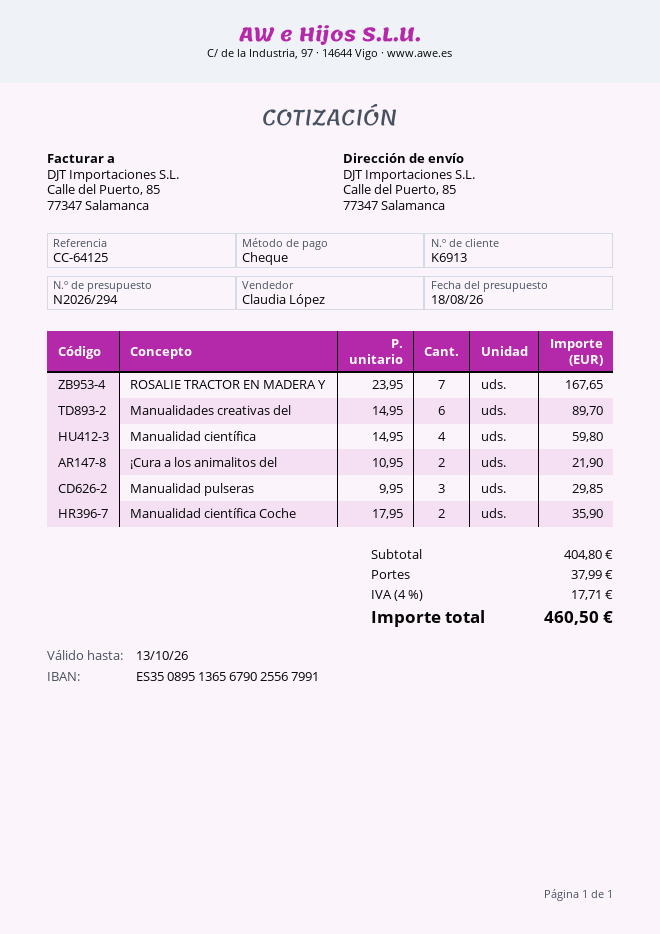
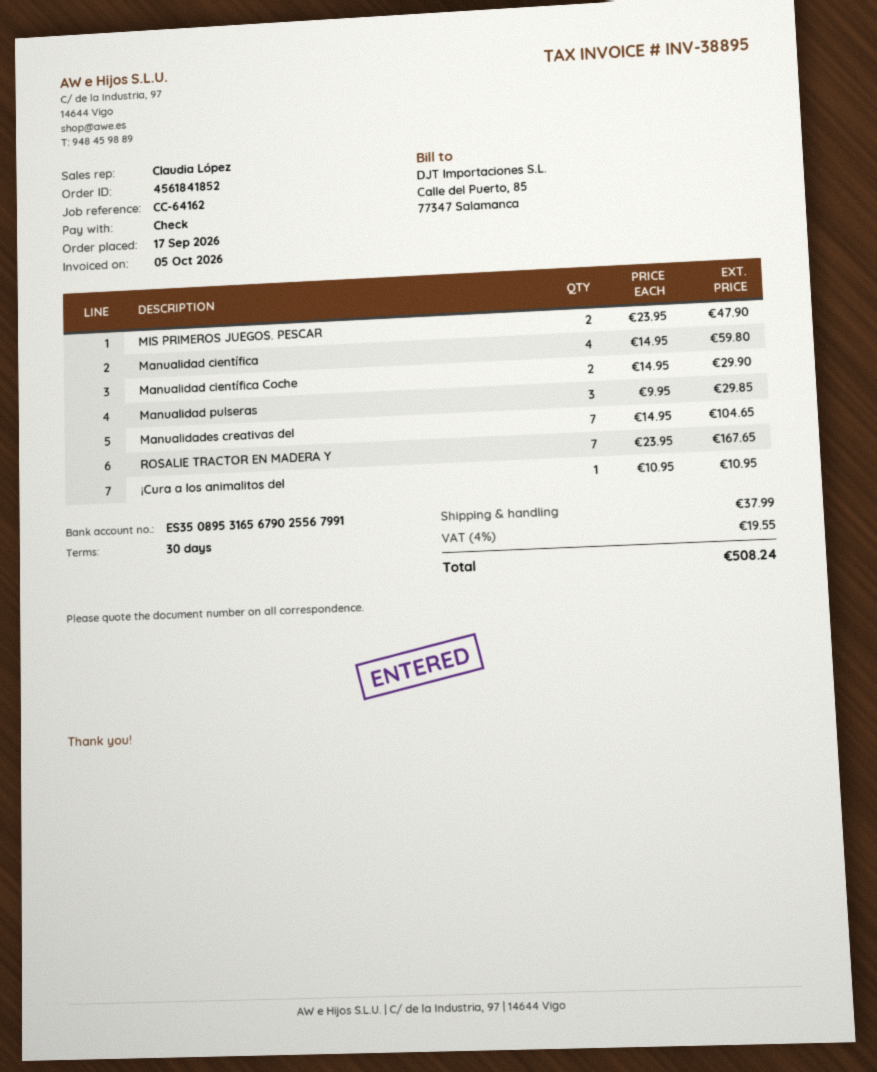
reference: CC-64125 -> CC-64162
bank account: ES3508951365679025567991 -> ES3508953165679025567991
Manualidades creativas del: 6 x 14.95 = 89.70 -> 7 x 14.95 = 104.65
¡Cura a los animalitos del: 2 x 10.95 = 21.90 -> 1 x 10.95 = 10.95
Manualidad científica Coche: 2 x 17.95 = 35.90 -> 2 x 14.95 = 29.90
MIS PRIMEROS JUEGOS. PESCAR: none -> 2 x 23.95 = 47.90
tax: 4% = 17.71 -> 4% = 19.55
total: 460.50 -> 508.24

